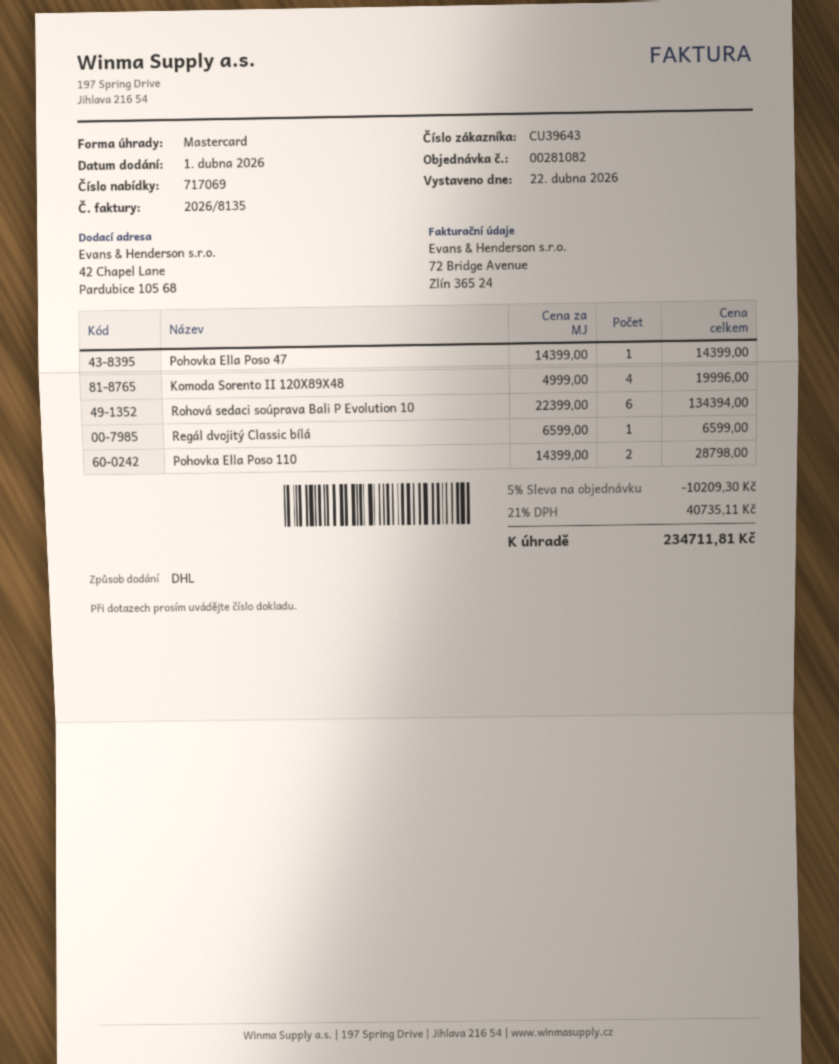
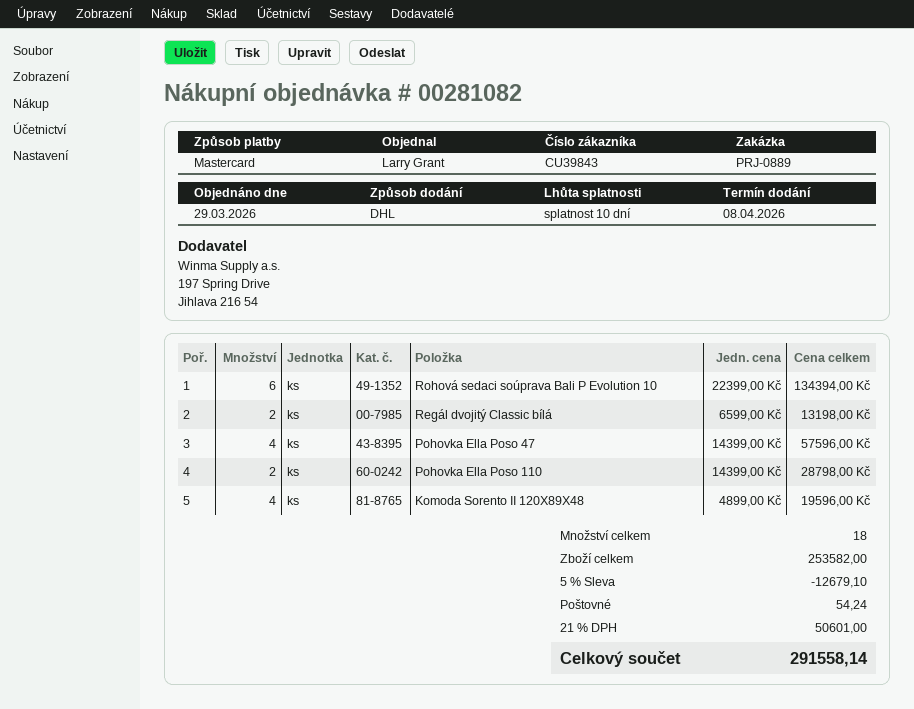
delivery date: 2026-04-01 -> 2026-04-08
customer number: CU39643 -> CU39843
Pohovka Ella Poso 47: 1 x 14399.00 = 14399.00 -> 4 x 14399.00 = 57596.00
Komoda Sorento II 120X89X48: 4 x 4999.00 = 19996.00 -> 4 x 4899.00 = 19596.00
Regál dvojitý Classic bílá: 1 x 6599.00 = 6599.00 -> 2 x 6599.00 = 13198.00
discount: 5% = 10209.30 -> 5% = 12679.10
shipping: none -> 54.24
tax: 21% = 40735.11 -> 21% = 50601.00
total: 234711.81 -> 291558.14

